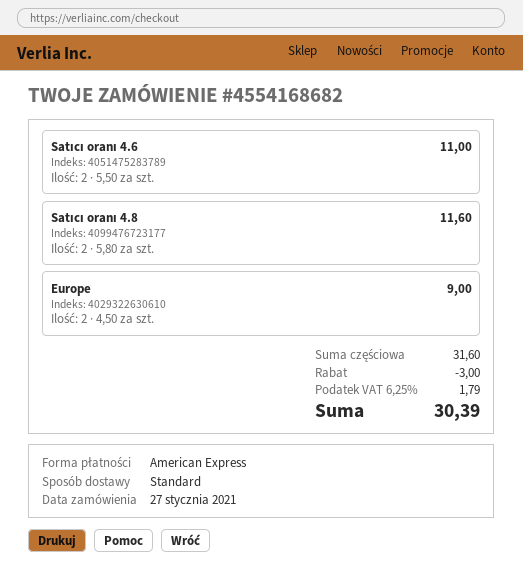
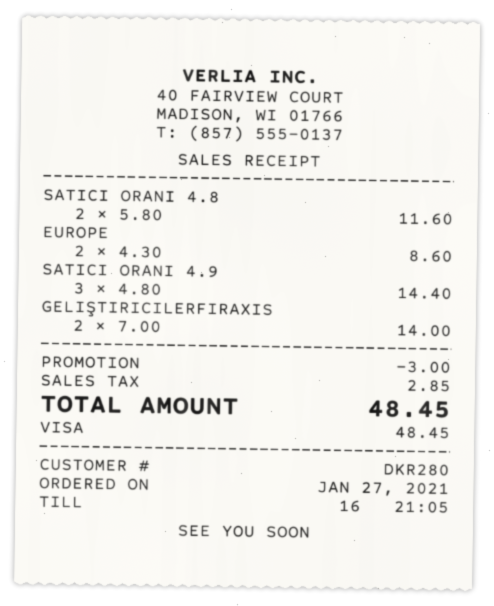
payment method: American Express -> Visa
Satıcı oranı 4.6: 2 x 5.50 = 11.00 -> none
Europe: 2 x 4.50 = 9.00 -> 2 x 4.30 = 8.60
SATICI ORANI 4.9: none -> 3 x 4.80 = 14.40
GELIŞTIRICILERFIRAXIS: none -> 2 x 7.00 = 14.00
tax: 1.79 -> 2.85
total: 30.39 -> 48.45

